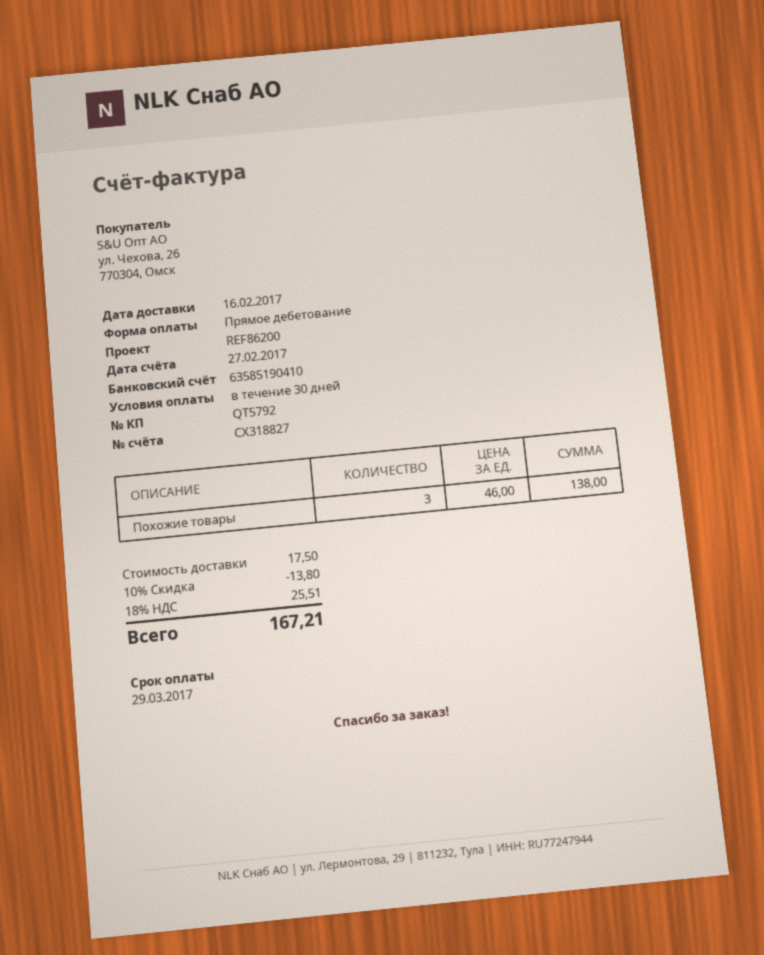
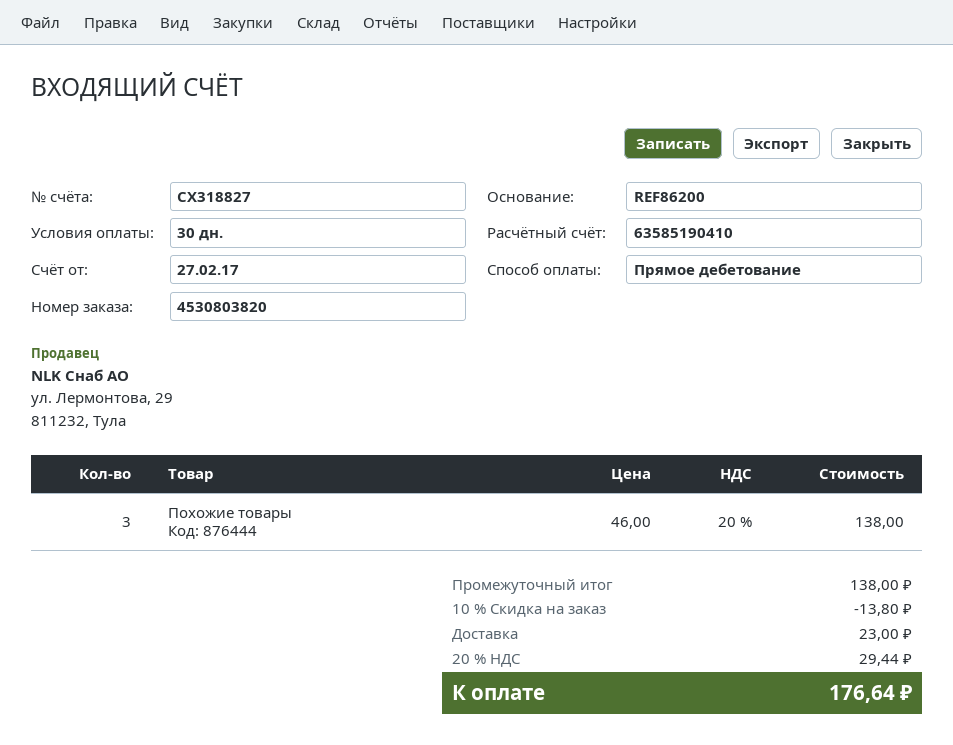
shipping: 17.50 -> 23.00
tax: 18% = 25.51 -> 20% = 29.44
total: 167.21 -> 176.64

